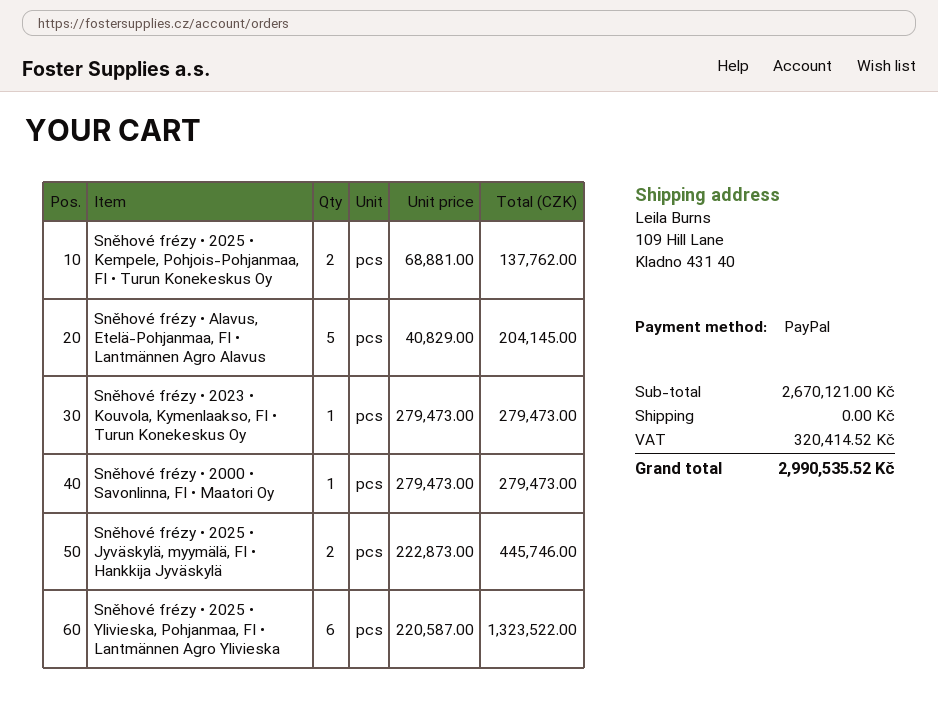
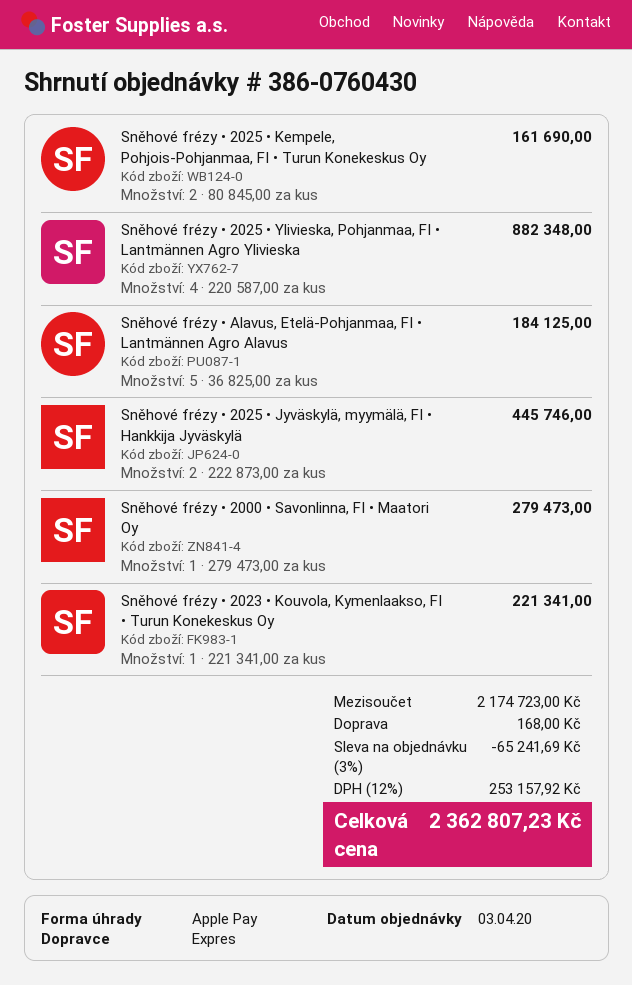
payment method: PayPal -> Apple Pay
Sněhové frézy • 2025 • Kempele, Pohjois-Pohjanmaa, FI • Turun Konekeskus Oy: 2 x 68881.00 = 137762.00 -> 2 x 80845.00 = 161690.00
Sněhové frézy • Alavus, Etelä-Pohjanmaa, FI • Lantmännen Agro Alavus: 5 x 40829.00 = 204145.00 -> 5 x 36825.00 = 184125.00
Sněhové frézy • 2023 • Kouvola, Kymenlaakso, FI • Turun Konekeskus Oy: 1 x 279473.00 = 279473.00 -> 1 x 221341.00 = 221341.00
Sněhové frézy • 2025 • Ylivieska, Pohjanmaa, FI • Lantmännen Agro Ylivieska: 6 x 220587.00 = 1323522.00 -> 4 x 220587.00 = 882348.00
subtotal: 2670121.00 -> 2174723.00
discount: none -> 3% = 65241.69
shipping: 0.00 -> 168.00
tax: 320414.52 -> 253157.92
total: 2990535.52 -> 2362807.23

